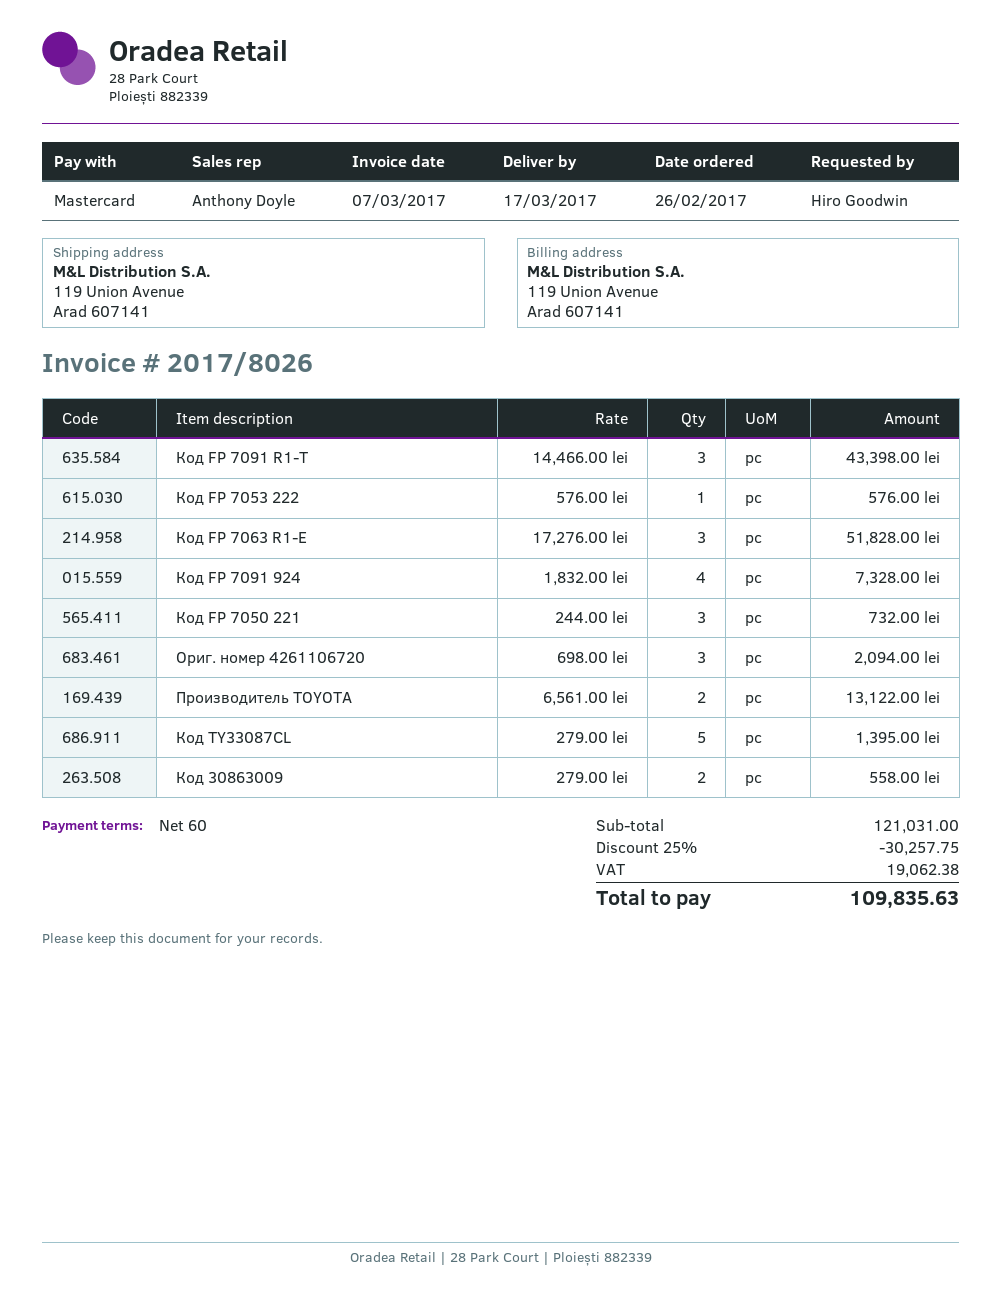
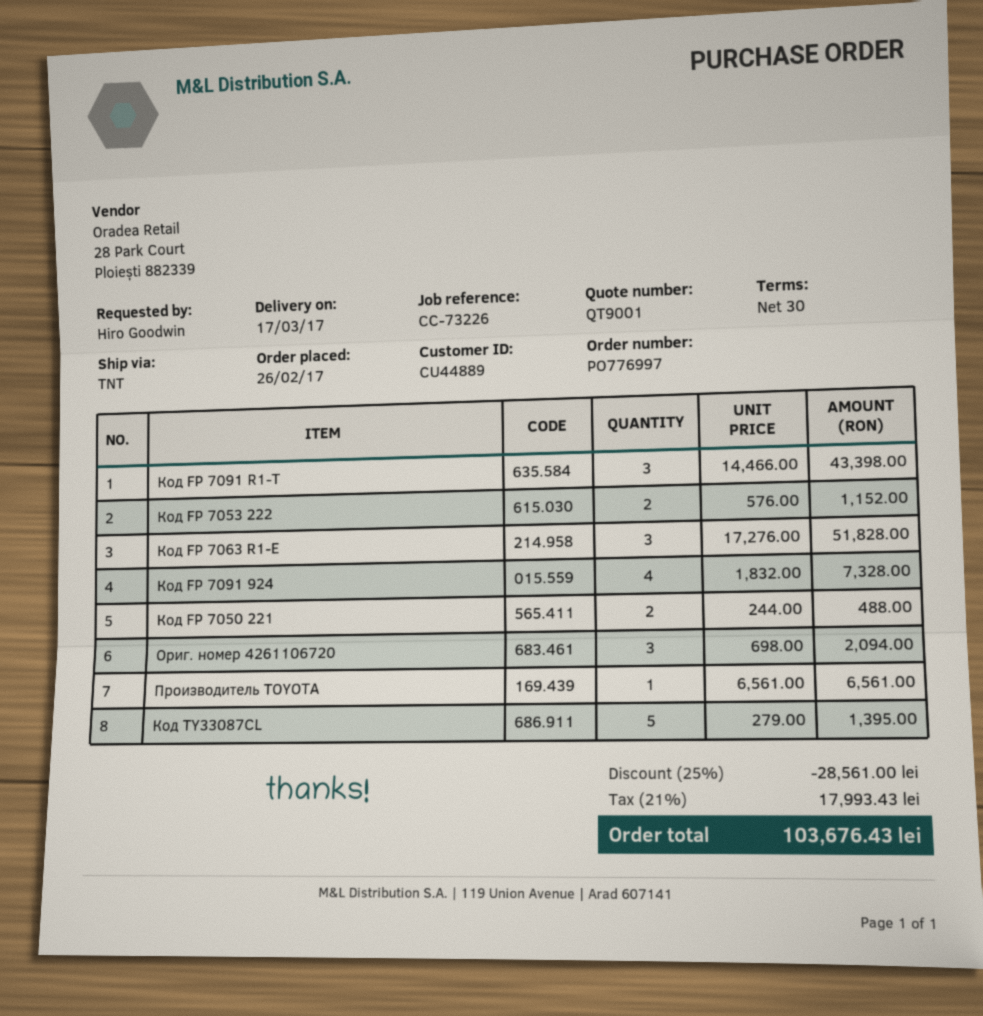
payment terms: 60 days -> 30 days
Код FP 7053 222: 1 x 576.00 = 576.00 -> 2 x 576.00 = 1152.00
Код FP 7050 221: 3 x 244.00 = 732.00 -> 2 x 244.00 = 488.00
Производитель TOYOTA: 2 x 6561.00 = 13122.00 -> 1 x 6561.00 = 6561.00
Код 30863009: 2 x 279.00 = 558.00 -> none
discount: 25% = 30257.75 -> 25% = 28561.00
tax: 19062.38 -> 17993.43
total: 109835.63 -> 103676.43

